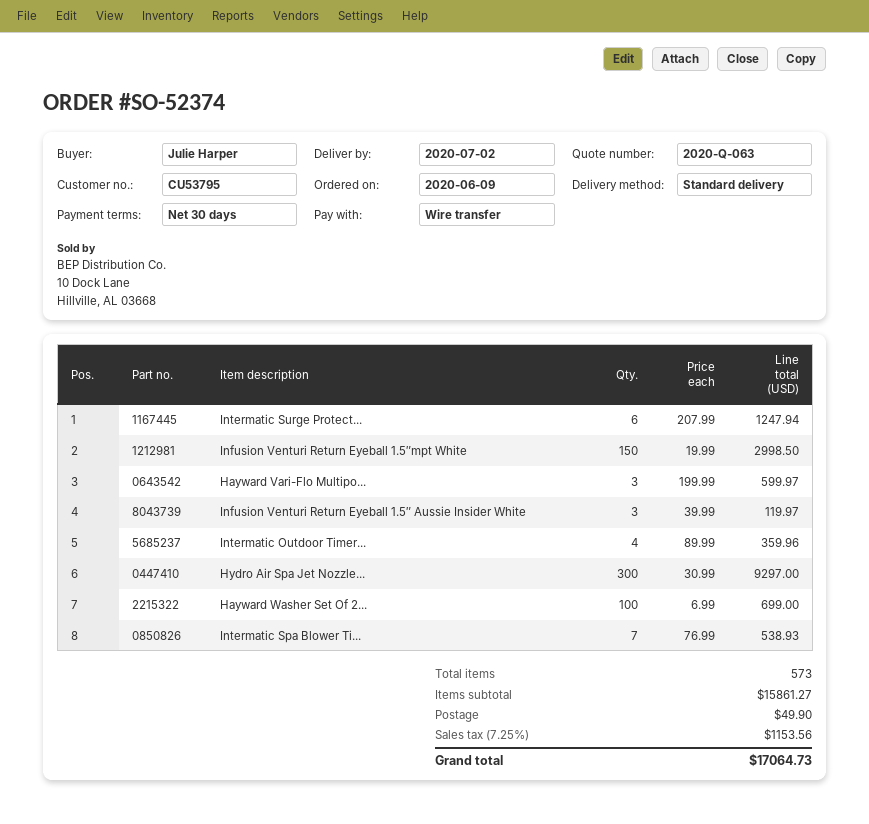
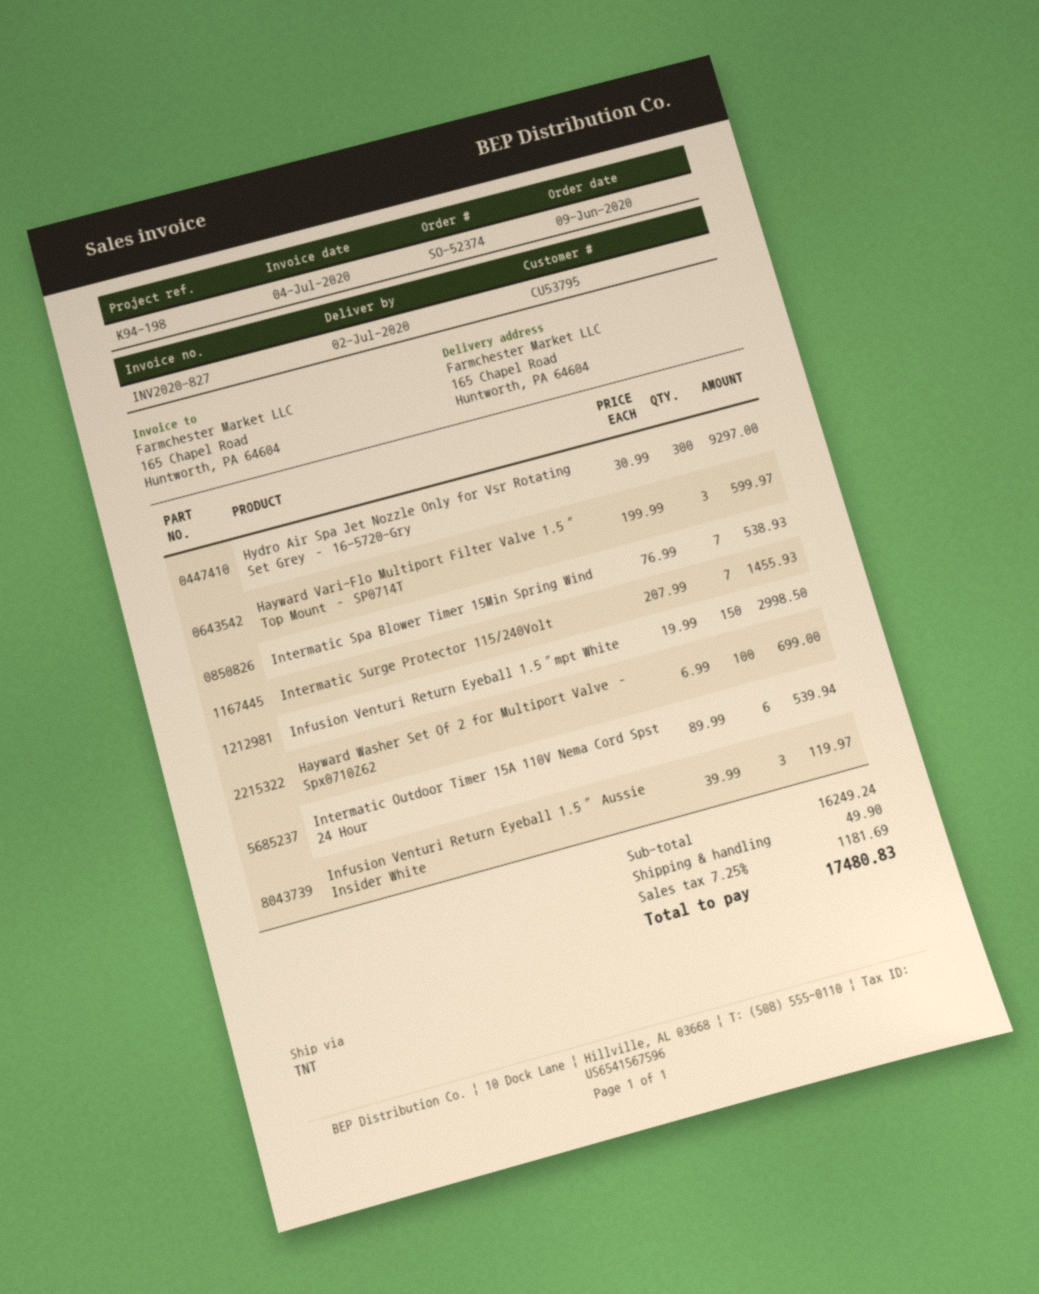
shipping method: standard -> TNT
Intermatic Surge Protect...: 6 x 207.99 = 1247.94 -> 7 x 207.99 = 1455.93
Intermatic Outdoor Timer...: 4 x 89.99 = 359.96 -> 6 x 89.99 = 539.94
subtotal: 15861.27 -> 16249.24
tax: 7.25% = 1153.56 -> 7.25% = 1181.69
total: 17064.73 -> 17480.83

